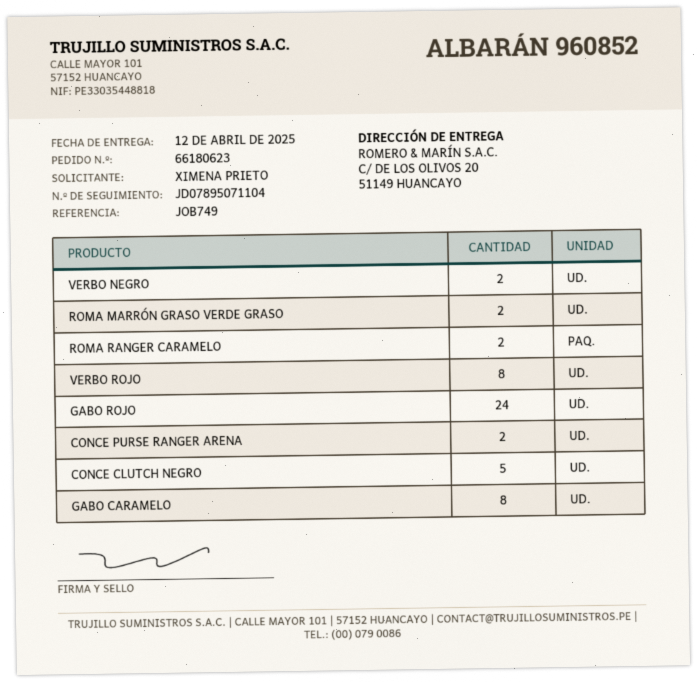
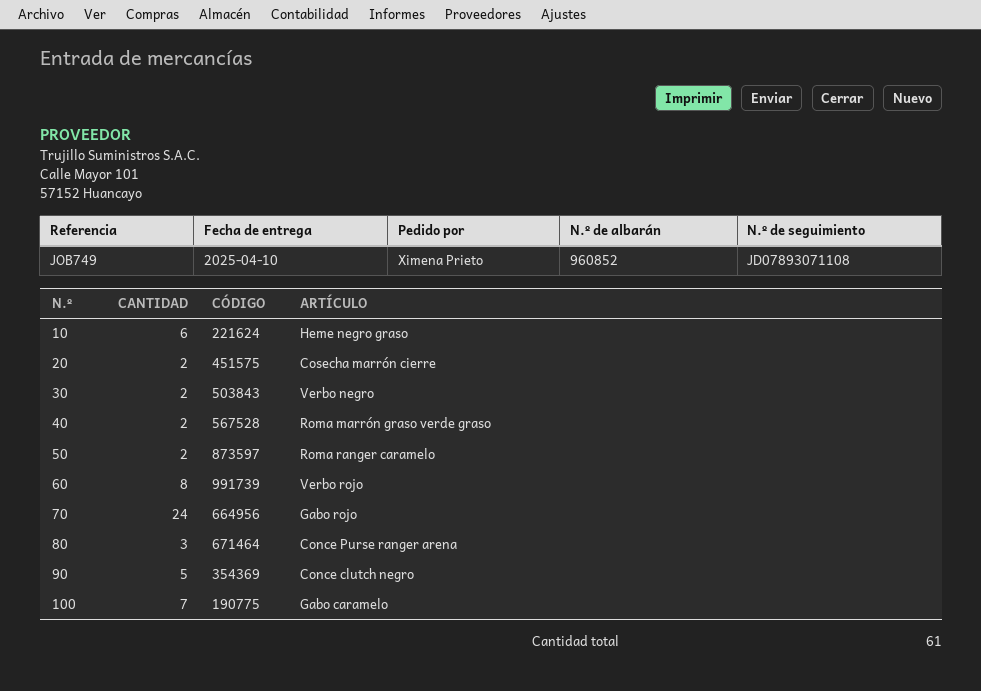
delivery date: 2025-04-12 -> 2025-04-10
tracking number: JD07895071104 -> JD07893071108
CONCE PURSE RANGER ARENA: 2 -> 3
GABO CARAMELO: 8 -> 7
Heme negro graso: none -> 6
Cosecha marrón cierre: none -> 2

